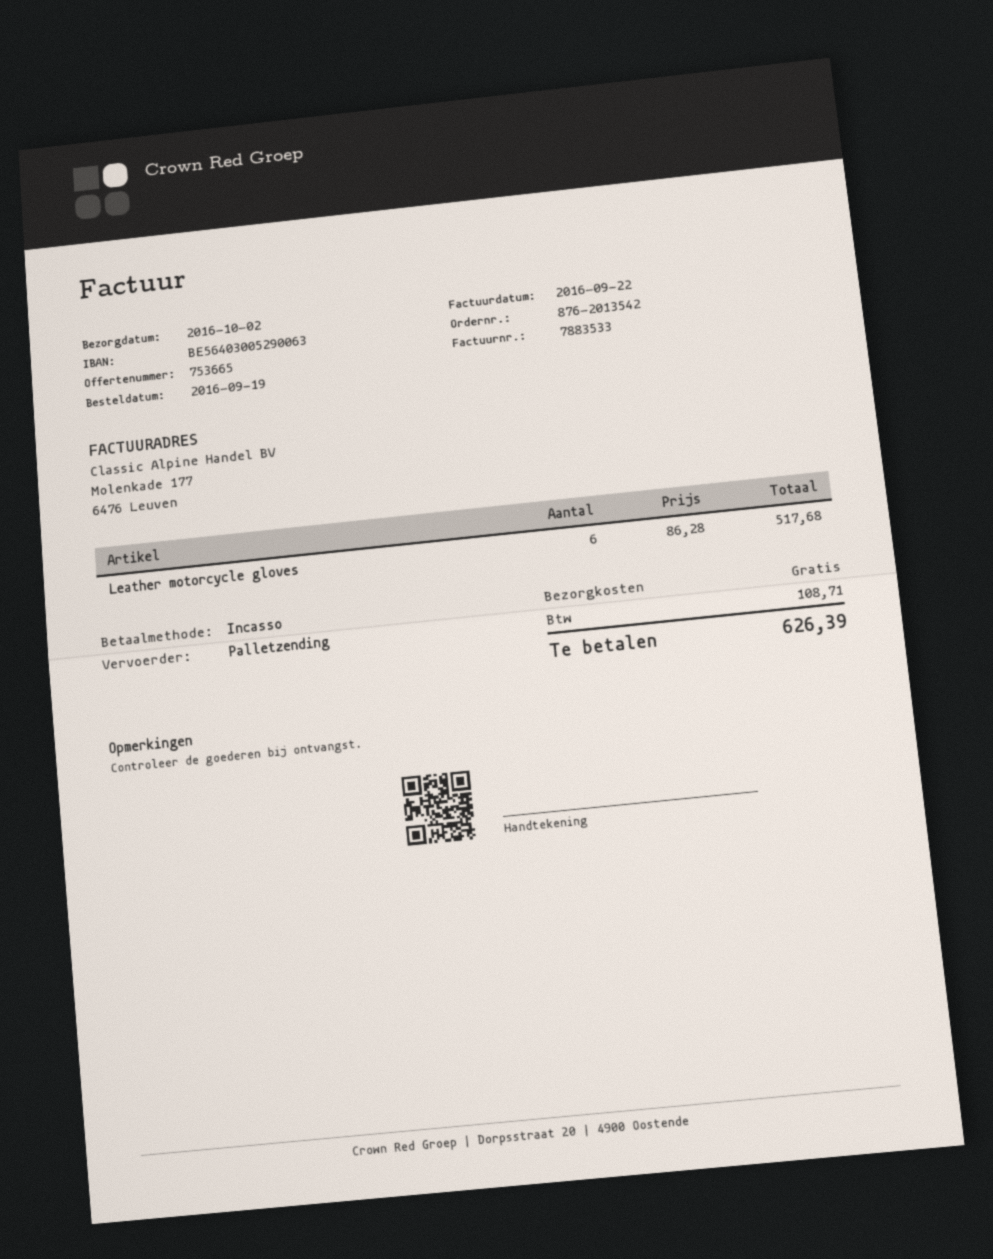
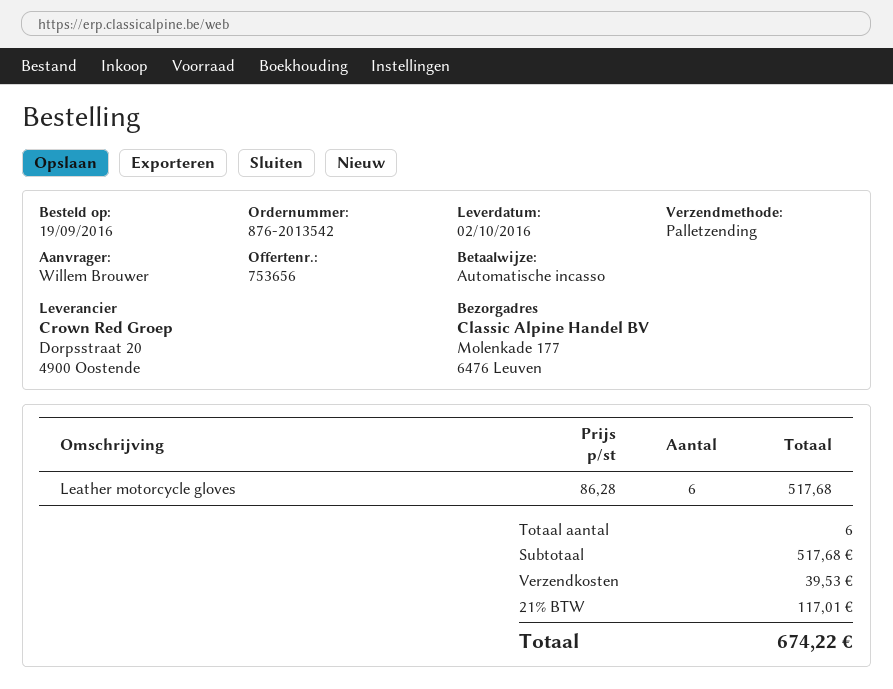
quote number: 753665 -> 753656
shipping: 0.00 -> 39.53
tax: 108.71 -> 117.01
total: 626.39 -> 674.22

